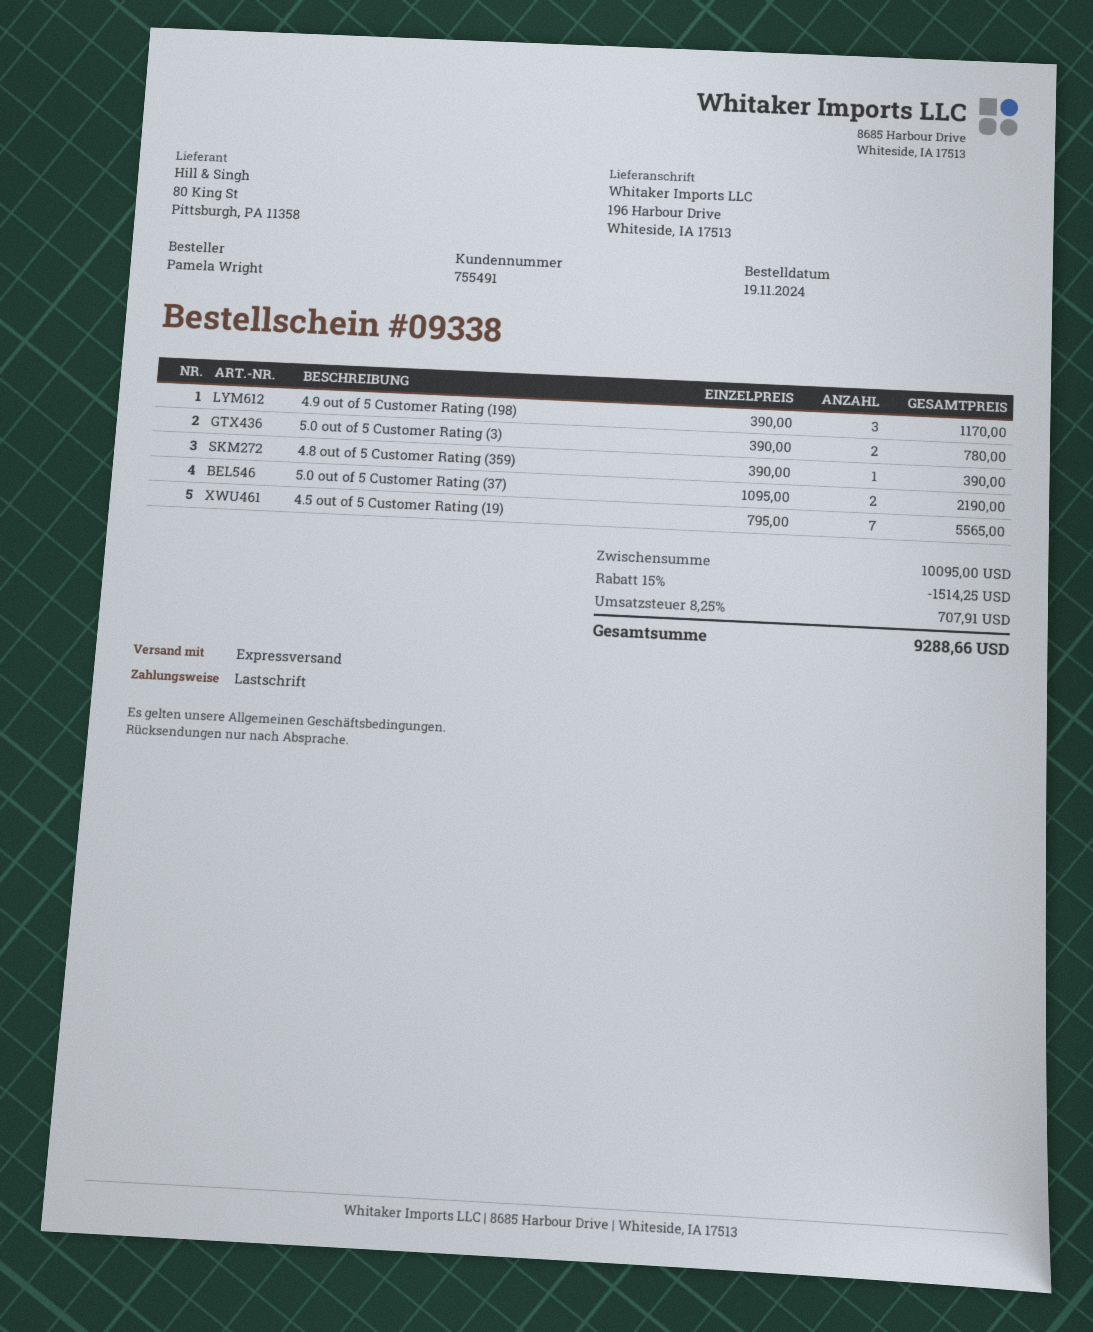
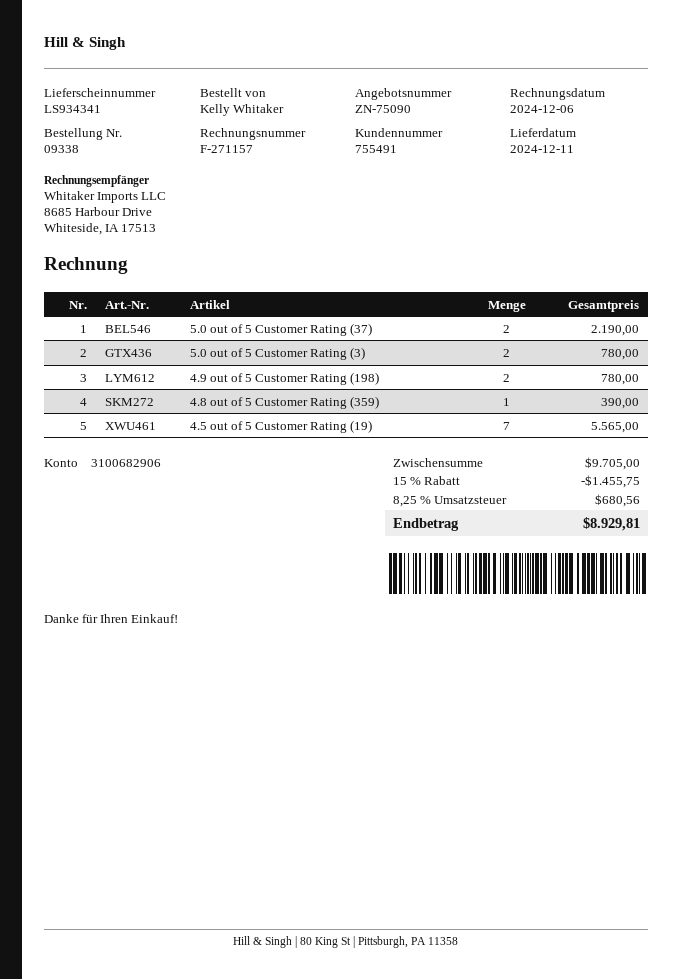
ordered by: Pamela Wright -> Kelly Whitaker
4.9 out of 5 Customer Rating (198): 3 for 1170.00 -> 2 for 780.00
subtotal: 10095.00 -> 9705.00
discount: 15% = 1514.25 -> 15% = 1455.75
tax: 8.25% = 707.91 -> 8.25% = 680.56
total: 9288.66 -> 8929.81

